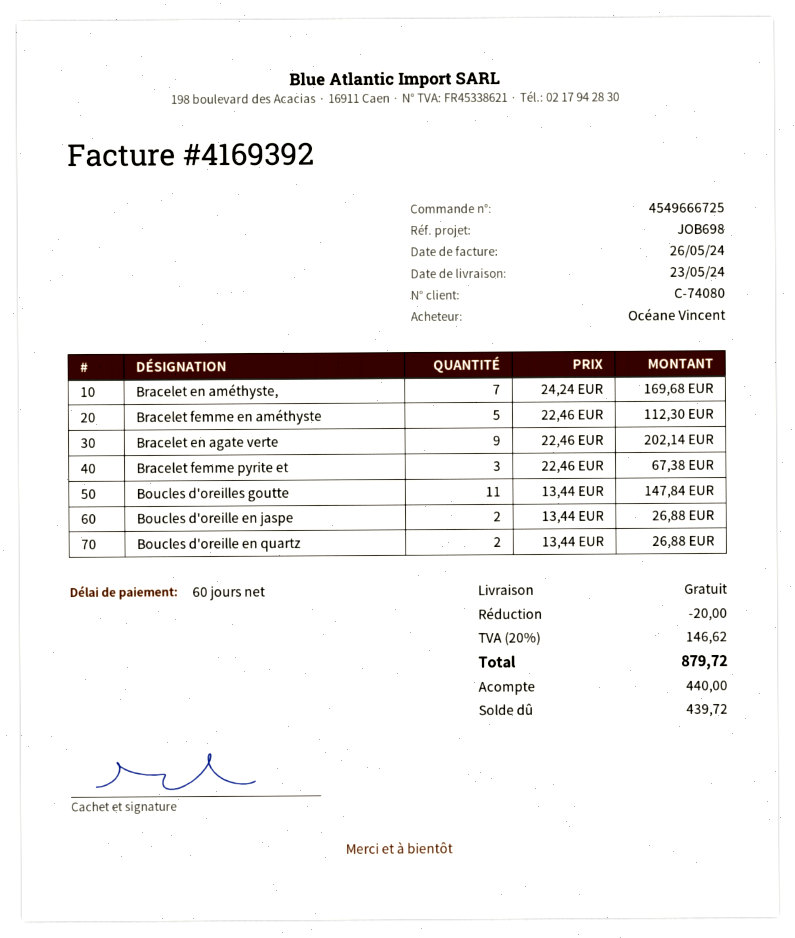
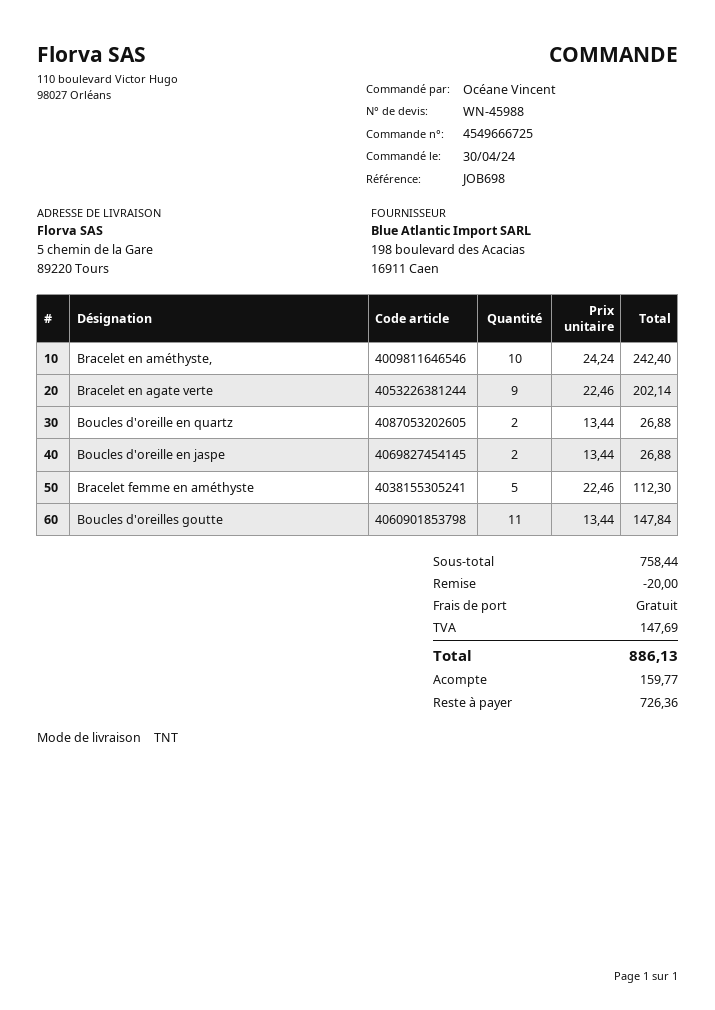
Bracelet en améthyste,: 7 x 24.24 = 169.68 -> 10 x 24.24 = 242.40
Bracelet femme pyrite et: 3 x 22.46 = 67.38 -> none
tax: 146.62 -> 147.69
total: 879.72 -> 886.13
deposit: 440.00 -> 159.77
balance: 439.72 -> 726.36

